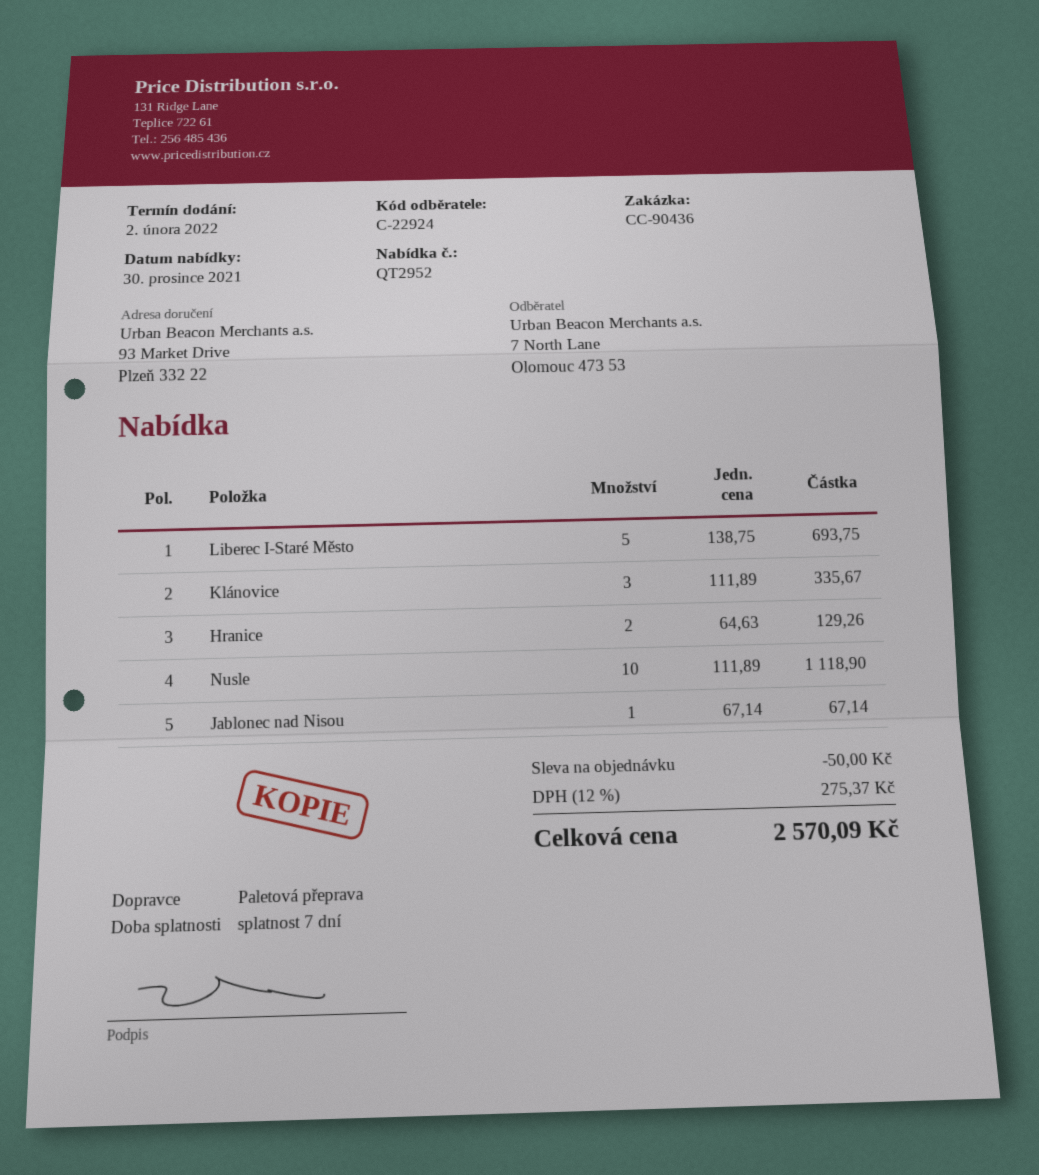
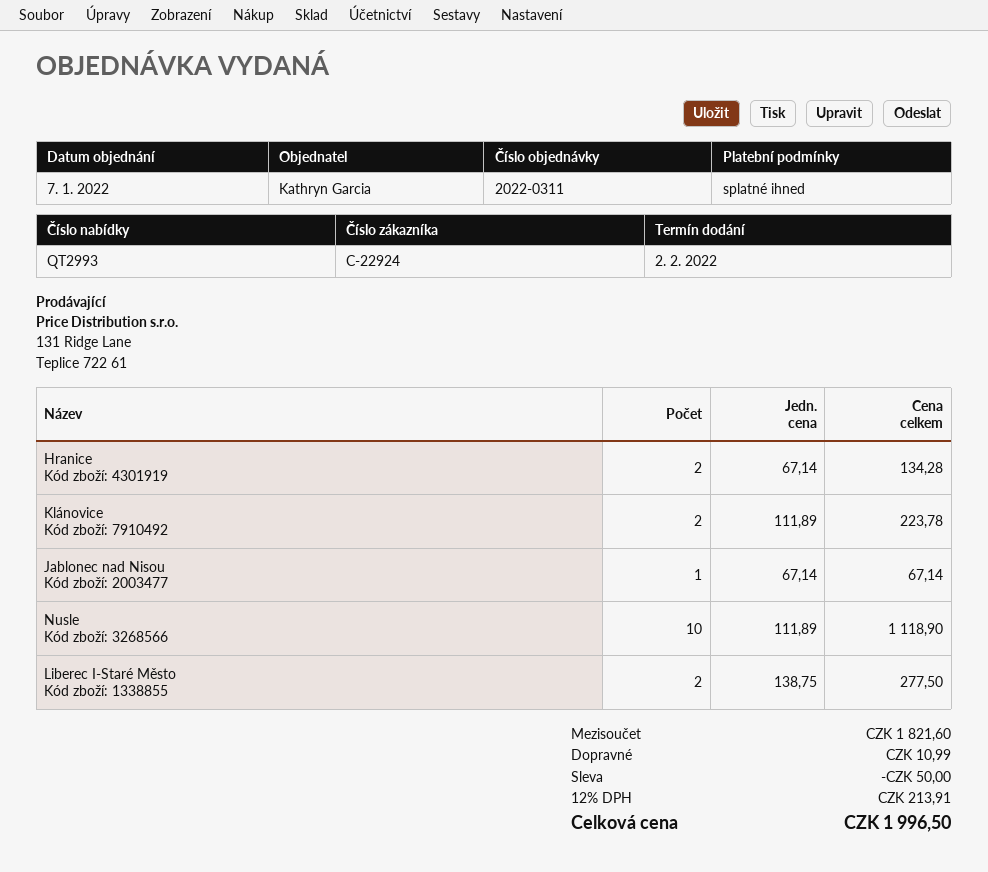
quote number: QT2952 -> QT2993
payment terms: 7 days -> on receipt
Liberec I-Staré Město: 5 x 138.75 = 693.75 -> 2 x 138.75 = 277.50
Klánovice: 3 x 111.89 = 335.67 -> 2 x 111.89 = 223.78
Hranice: 2 x 64.63 = 129.26 -> 2 x 67.14 = 134.28
shipping: none -> 10.99
tax: 12% = 275.37 -> 12% = 213.91
total: 2570.09 -> 1996.50

